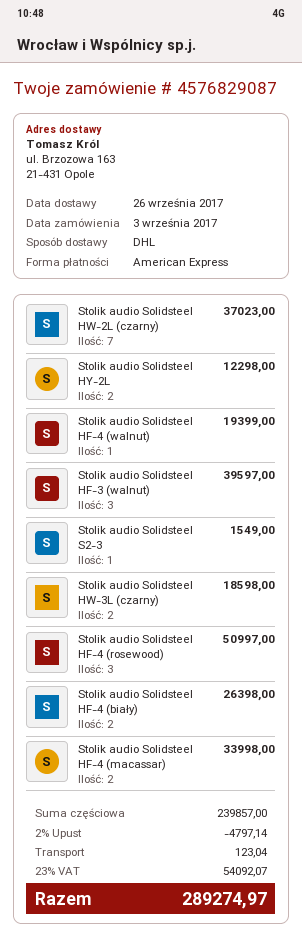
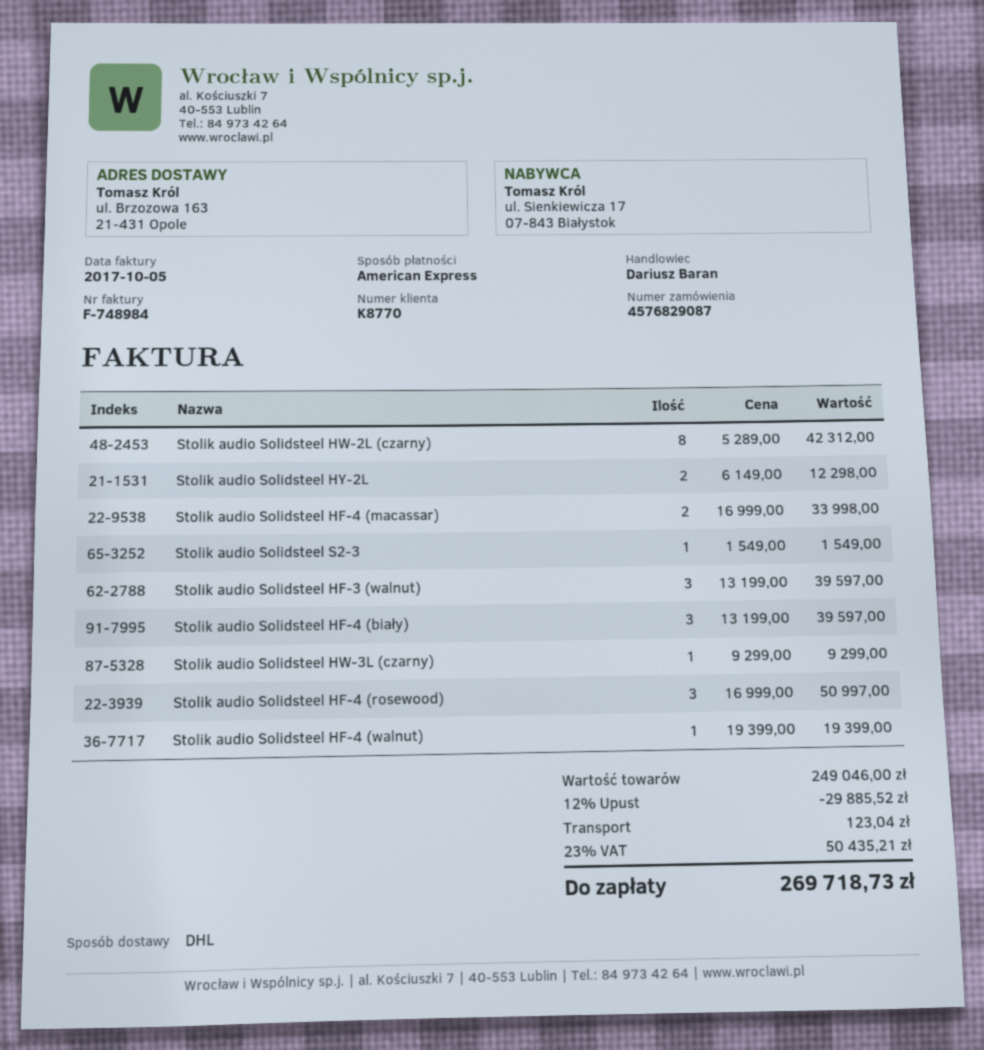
Stolik audio Solidsteel HW-2L (czarny): 7 for 37023.00 -> 8 for 42312.00
Stolik audio Solidsteel HW-3L (czarny): 2 for 18598.00 -> 1 for 9299.00
Stolik audio Solidsteel HF-4 (biały): 2 for 26398.00 -> 3 for 39597.00
subtotal: 239857.00 -> 249046.00
discount: 2% = 4797.14 -> 12% = 29885.52
tax: 23% = 54092.07 -> 23% = 50435.21
total: 289274.97 -> 269718.73

